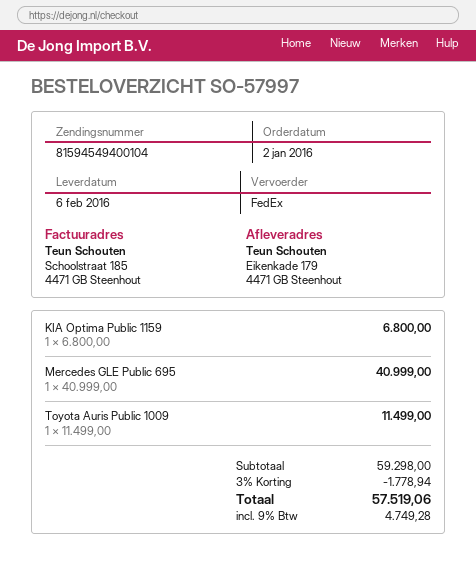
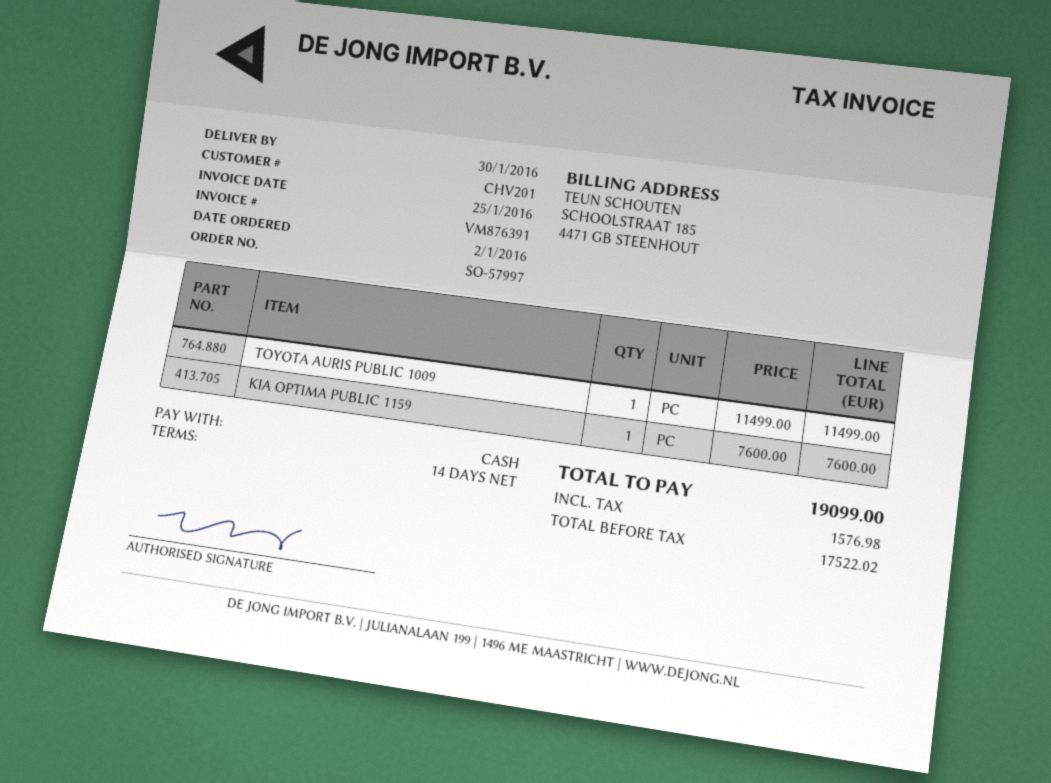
delivery date: 2016-02-06 -> 2016-01-30
KIA Optima Public 1159: 1 x 6800.00 = 6800.00 -> 1 x 7600.00 = 7600.00
Mercedes GLE Public 695: 1 x 40999.00 = 40999.00 -> none
discount: 3% = 1778.94 -> none
tax: 4749.28 -> 1576.98
total: 57519.06 -> 19099.00

